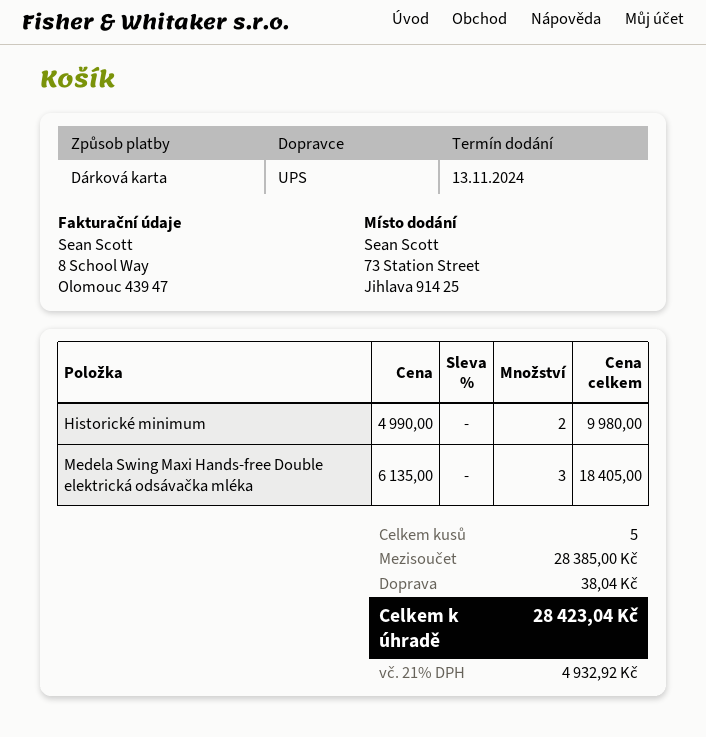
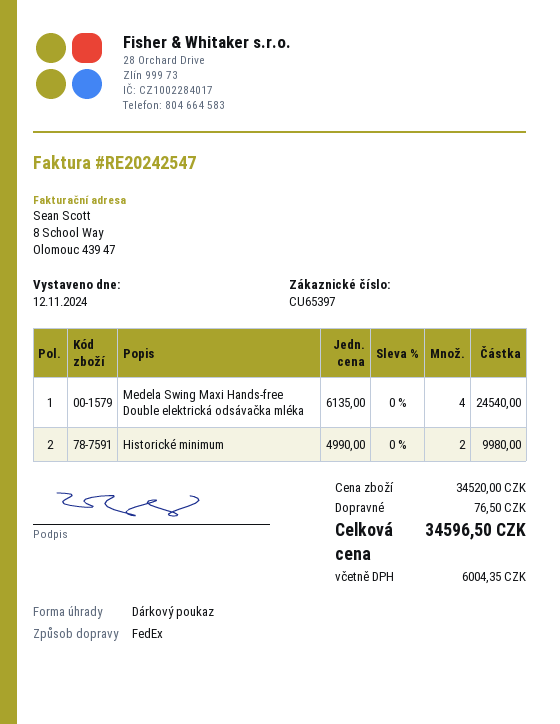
shipping method: UPS -> FedEx
Medela Swing Maxi Hands-free Double elektrická odsávačka mléka: 3 x 6135.00 = 18405.00 -> 4 x 6135.00 = 24540.00
subtotal: 28385.00 -> 34520.00
shipping: 38.04 -> 76.50
tax: 4932.92 -> 6004.35
total: 28423.04 -> 34596.50

